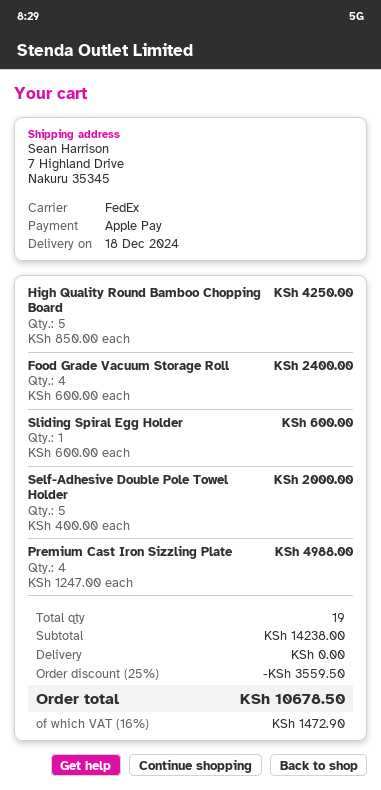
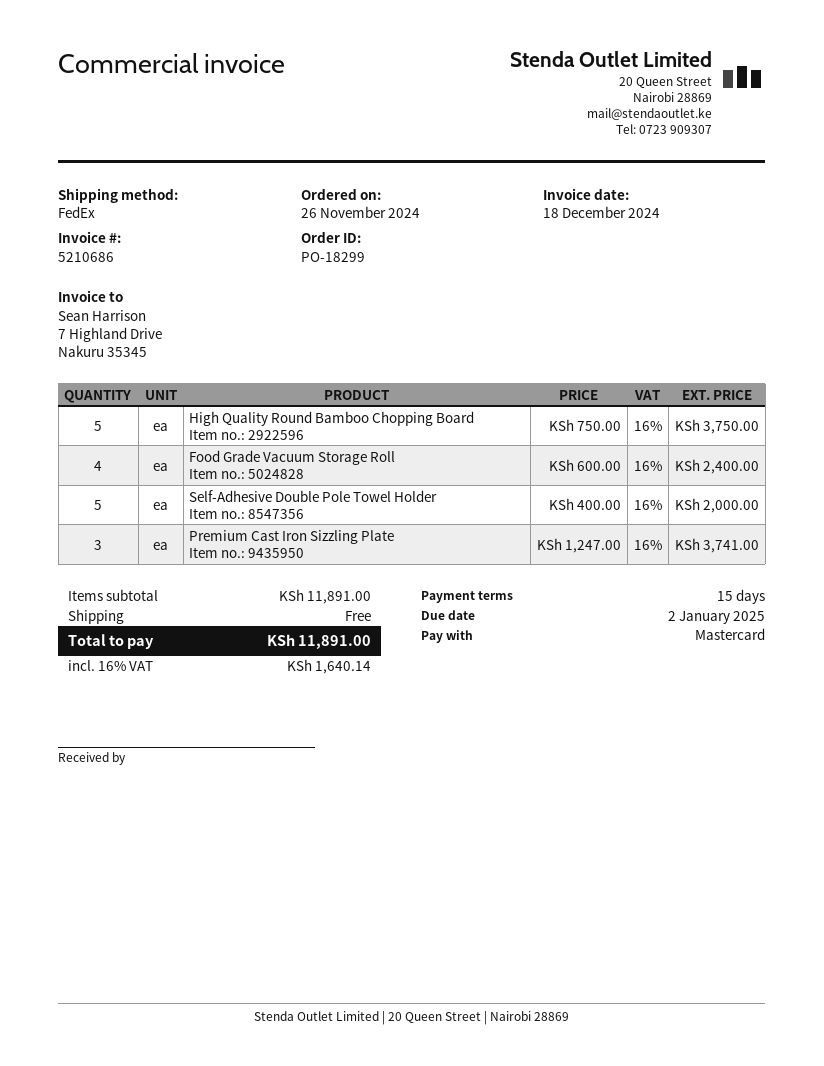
payment method: Apple Pay -> Mastercard
High Quality Round Bamboo Chopping Board: 5 x 850.00 = 4250.00 -> 5 x 750.00 = 3750.00
Sliding Spiral Egg Holder: 1 x 600.00 = 600.00 -> none
Premium Cast Iron Sizzling Plate: 4 x 1247.00 = 4988.00 -> 3 x 1247.00 = 3741.00
subtotal: 14238.00 -> 11891.00
discount: 25% = 3559.50 -> none
tax: 16% = 1472.90 -> 16% = 1640.14
total: 10678.50 -> 11891.00

